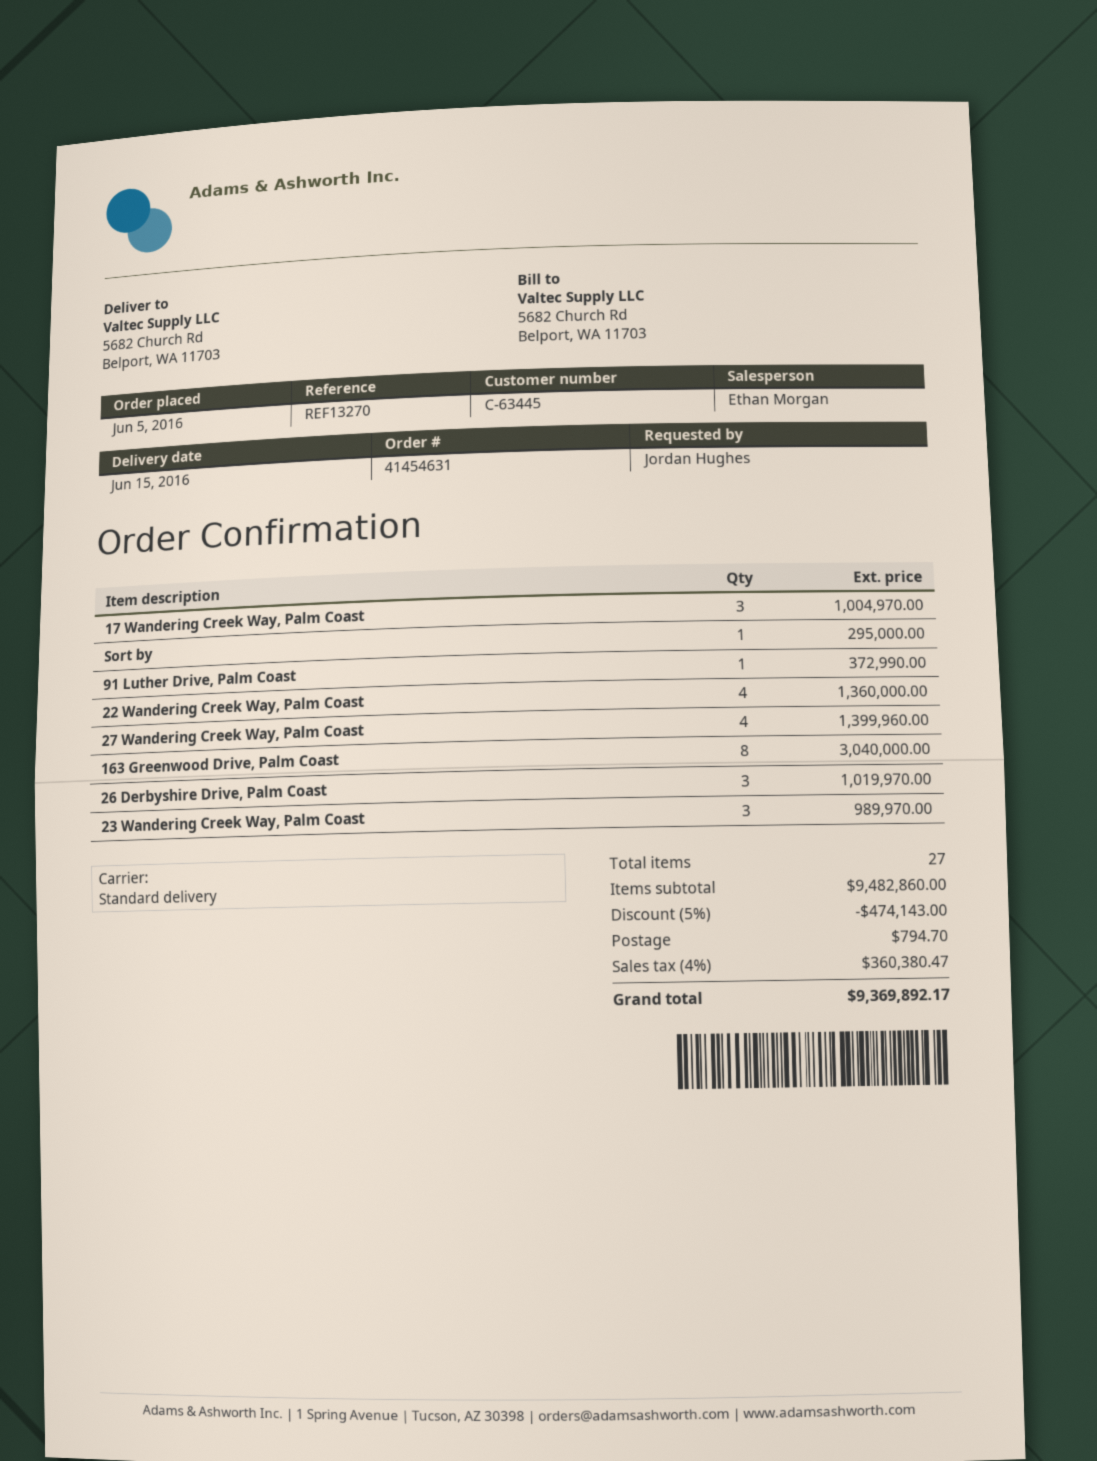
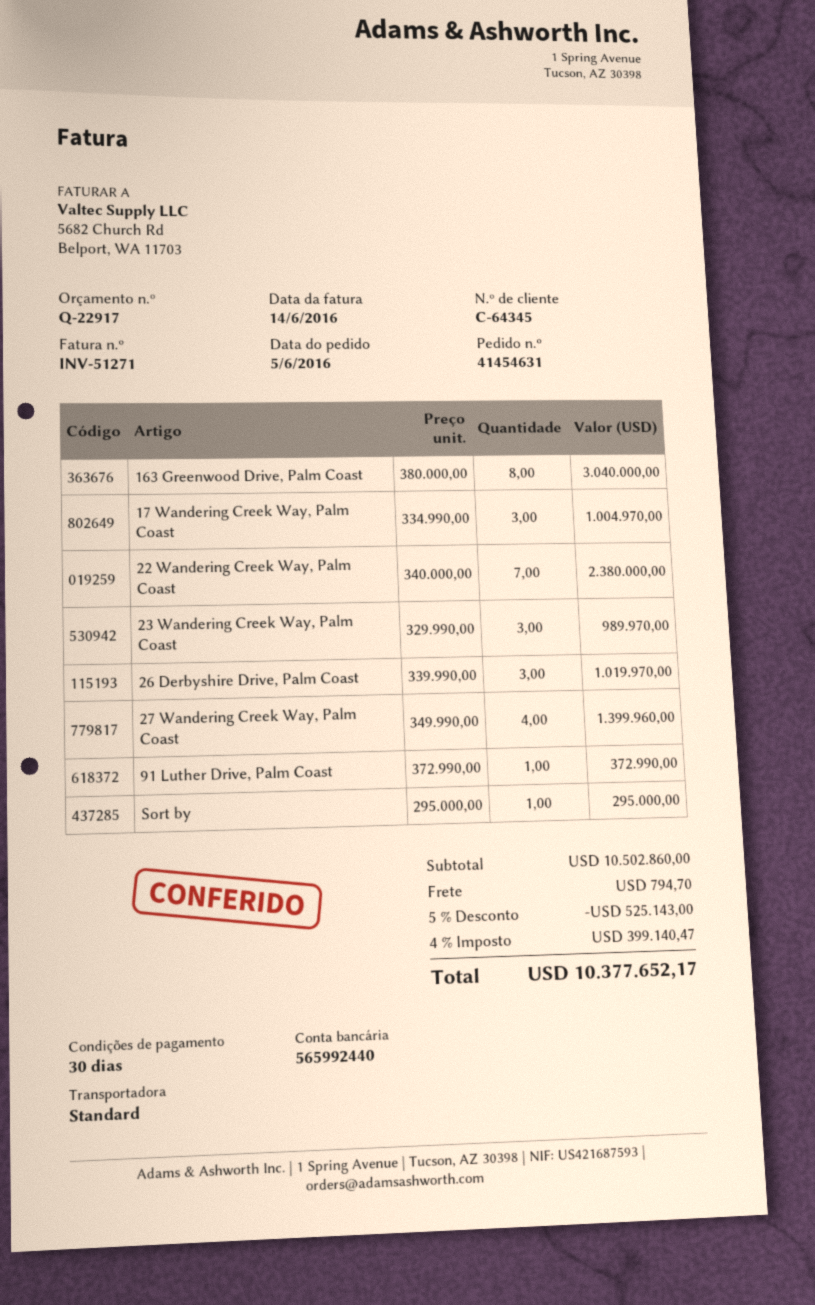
customer number: C-63445 -> C-64345
22 Wandering Creek Way, Palm Coast: 4 for 1360000.00 -> 7 for 2380000.00
subtotal: 9482860.00 -> 10502860.00
discount: 5% = 474143.00 -> 5% = 525143.00
tax: 4% = 360380.47 -> 4% = 399140.47
total: 9369892.17 -> 10377652.17

